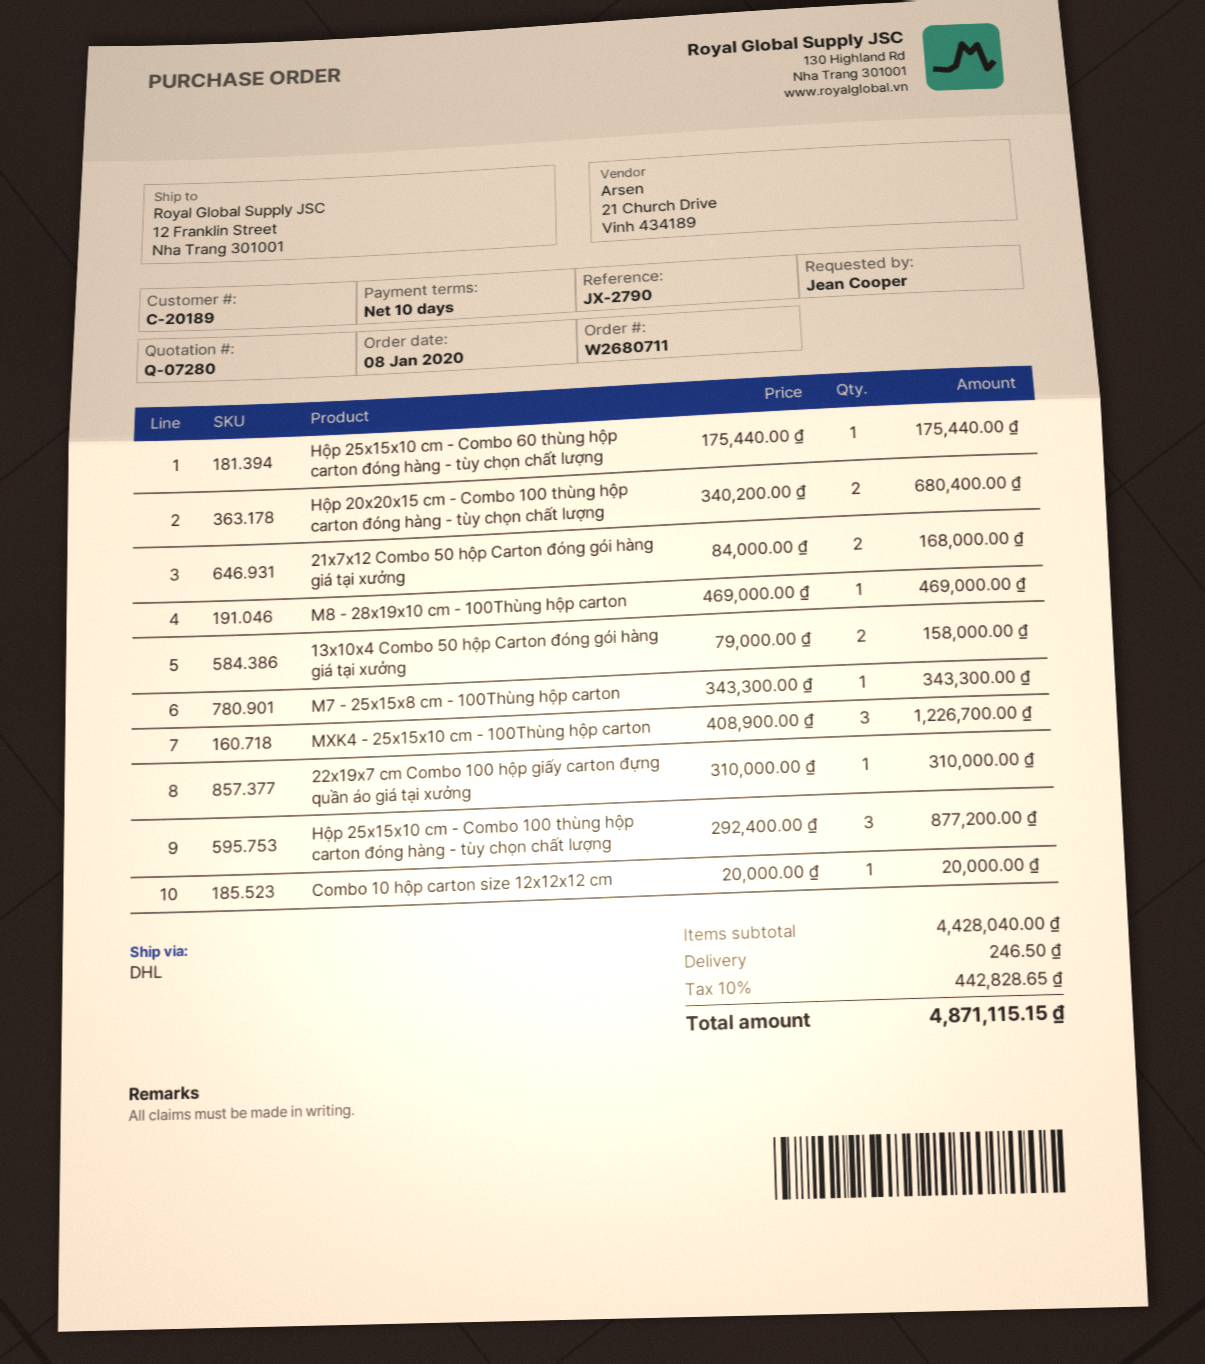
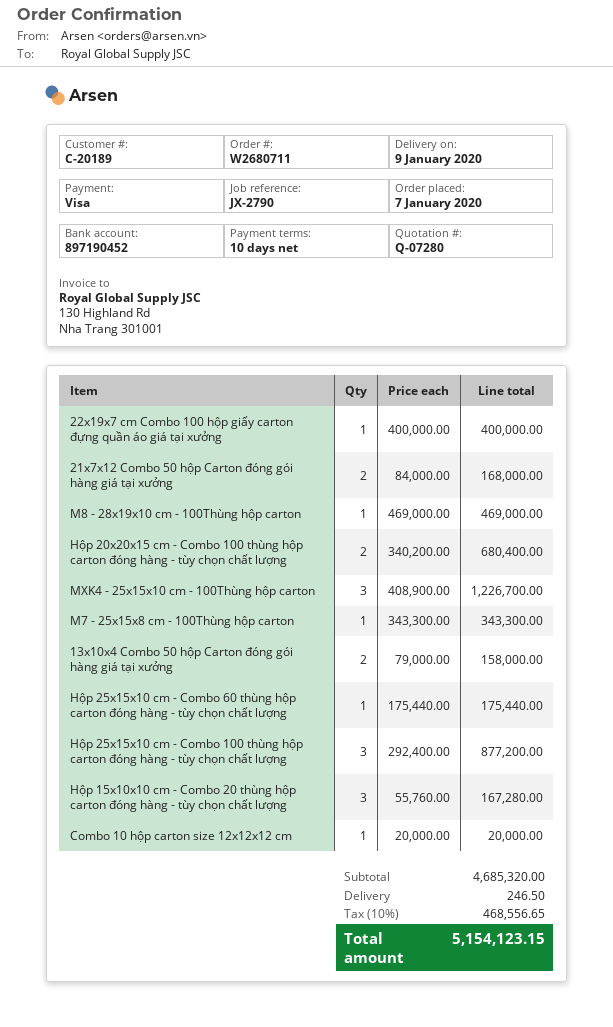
order date: 2020-01-08 -> 2020-01-07
22x19x7 cm Combo 100 hộp giấy carton đựng quần áo giá tại xưởng: 1 x 310000.00 = 310000.00 -> 1 x 400000.00 = 400000.00
Hộp 15x10x10 cm - Combo 20 thùng hộp carton đóng hàng - tùy chọn chất lượng: none -> 3 x 55760.00 = 167280.00
subtotal: 4428040.00 -> 4685320.00
tax: 10% = 442828.65 -> 10% = 468556.65
total: 4871115.15 -> 5154123.15

